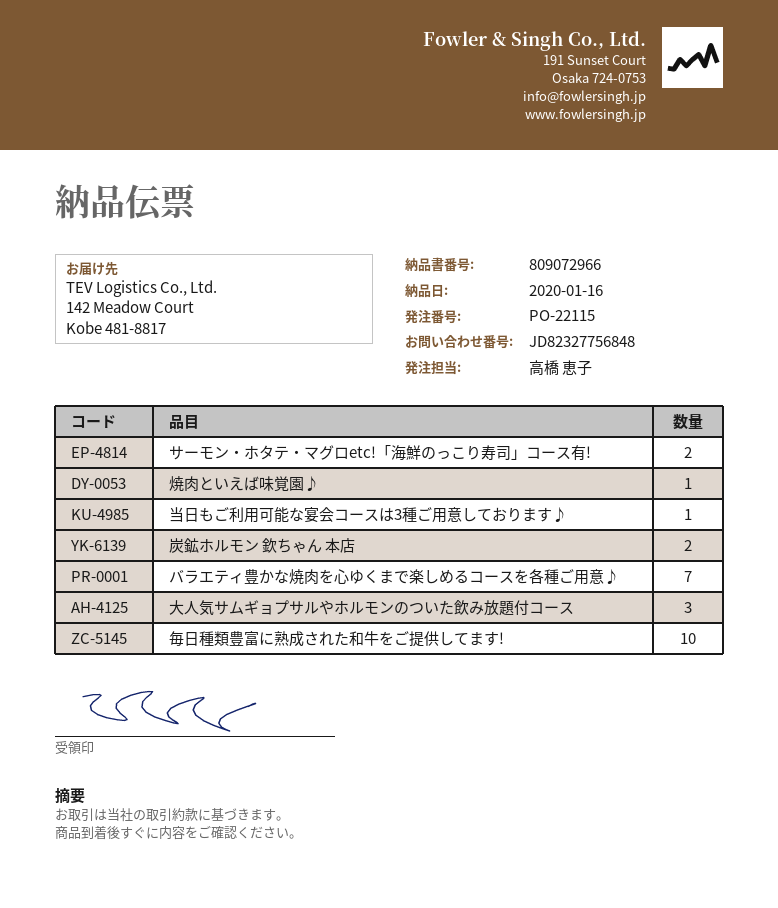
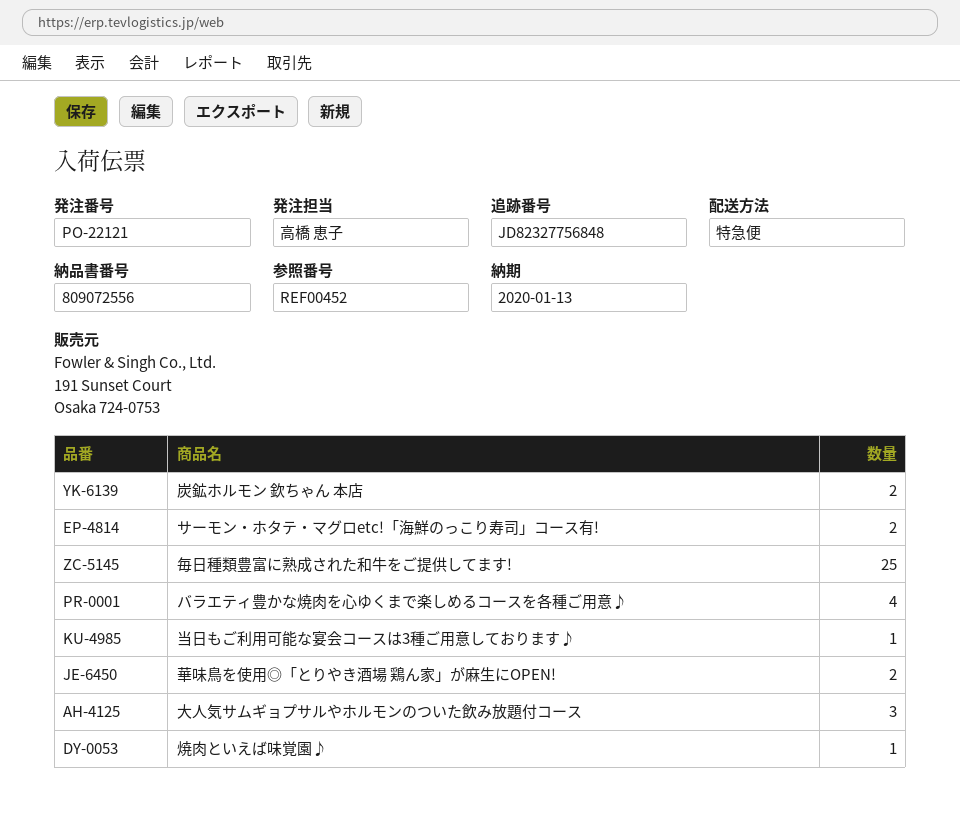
order number: PO-22115 -> PO-22121
delivery note number: 809072966 -> 809072556
delivery date: 2020-01-16 -> 2020-01-13
バラエティ豊かな焼肉を心ゆくまで楽しめるコースを各種ご用意♪: 7 -> 4
毎日種類豊富に熟成された和牛をご提供してます!: 10 -> 25
華味鳥を使用◎「とりやき酒場 鶏ん家」が麻生にOPEN!: none -> 2

